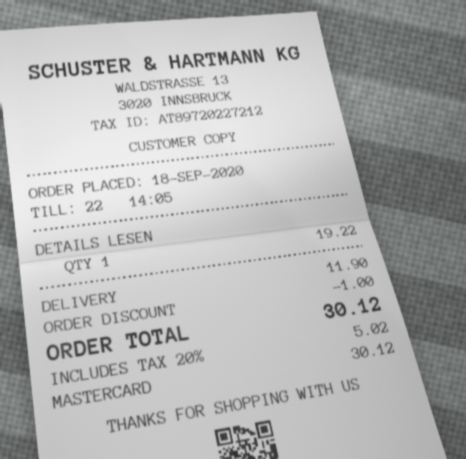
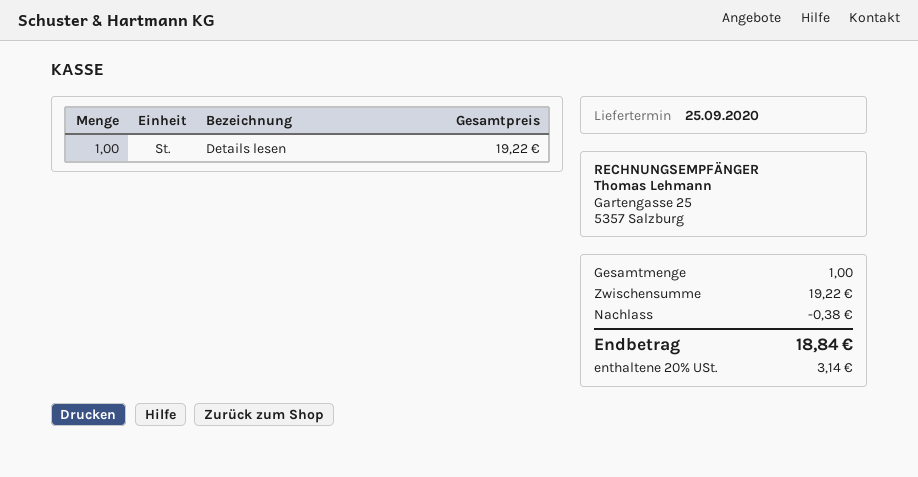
discount: 1.00 -> 0.38
shipping: 11.90 -> none
tax: 20% = 5.02 -> 20% = 3.14
total: 30.12 -> 18.84

